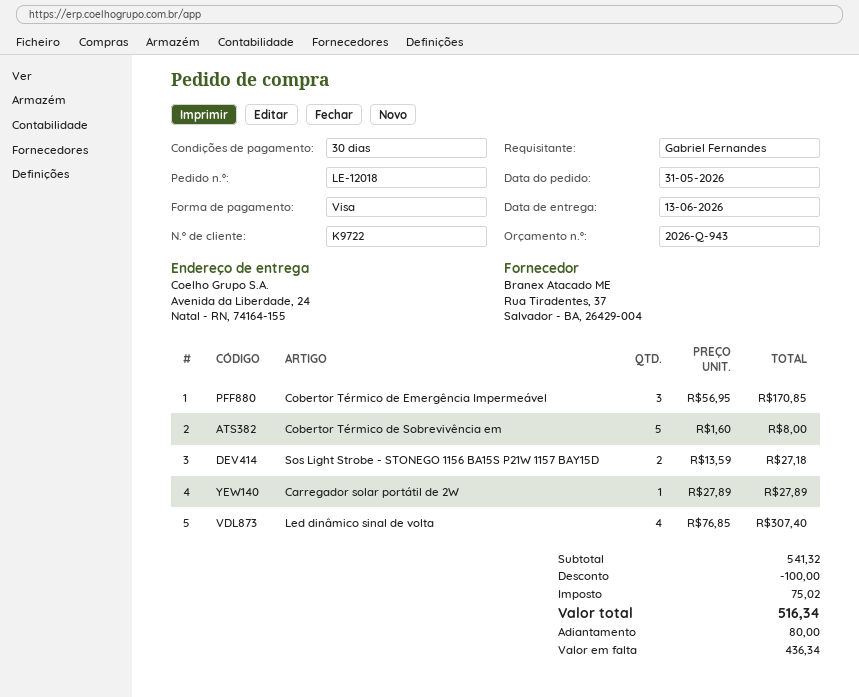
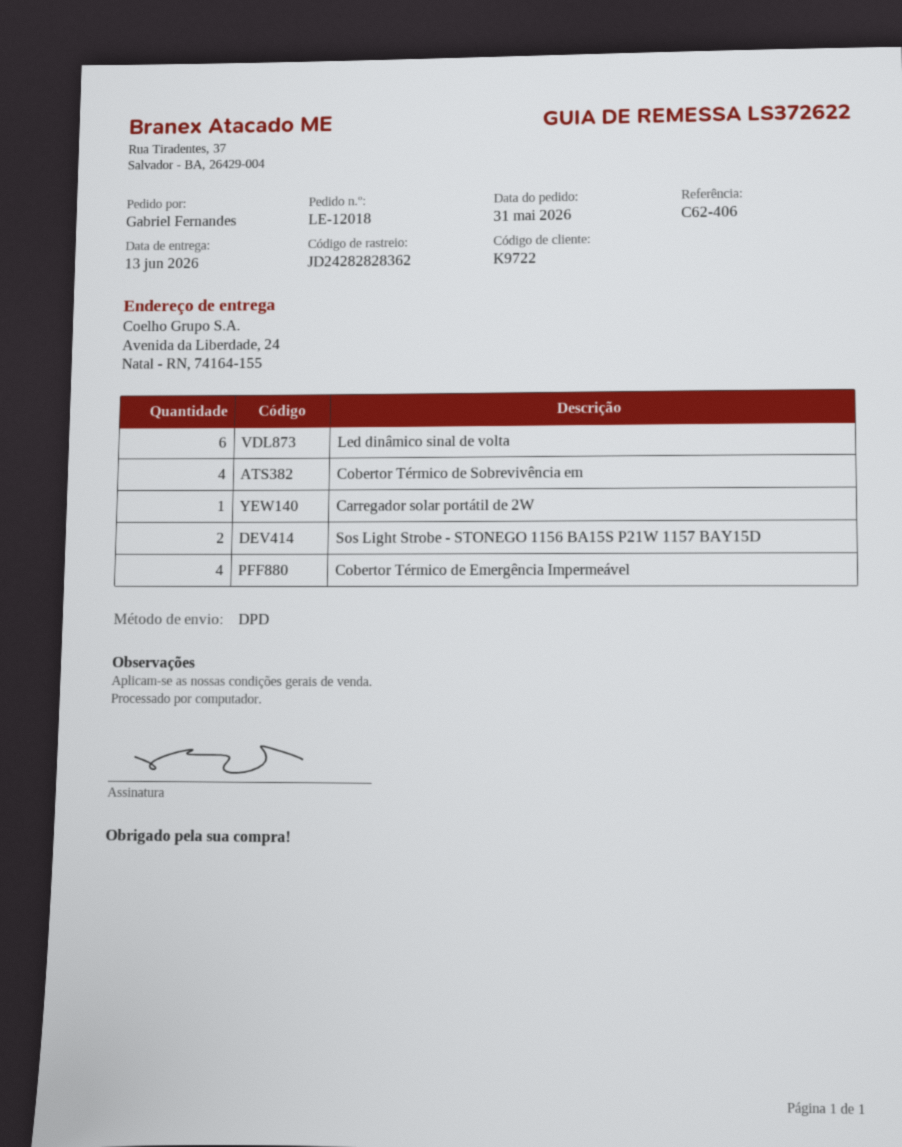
Cobertor Térmico de Emergência Impermeável: 3 -> 4
Cobertor Térmico de Sobrevivência em: 5 -> 4
Led dinâmico sinal de volta: 4 -> 6

